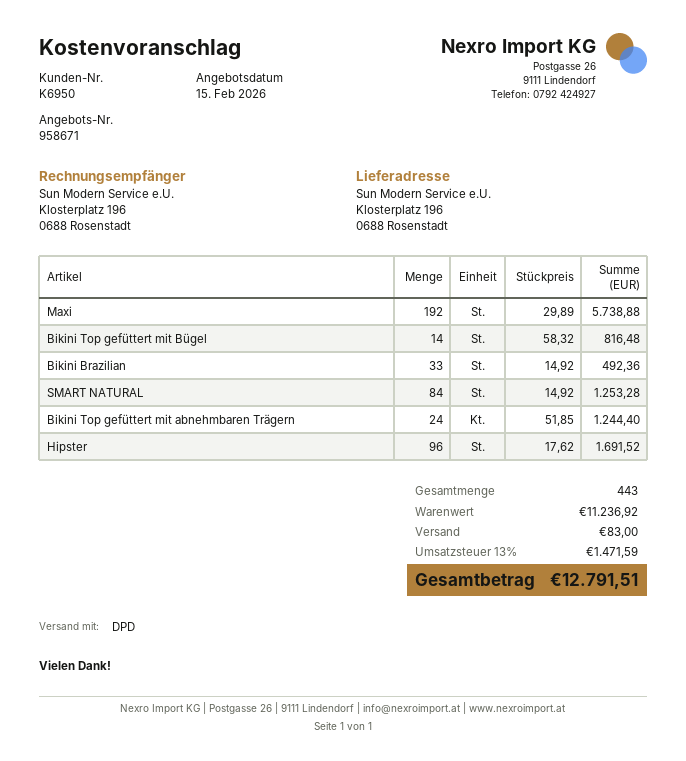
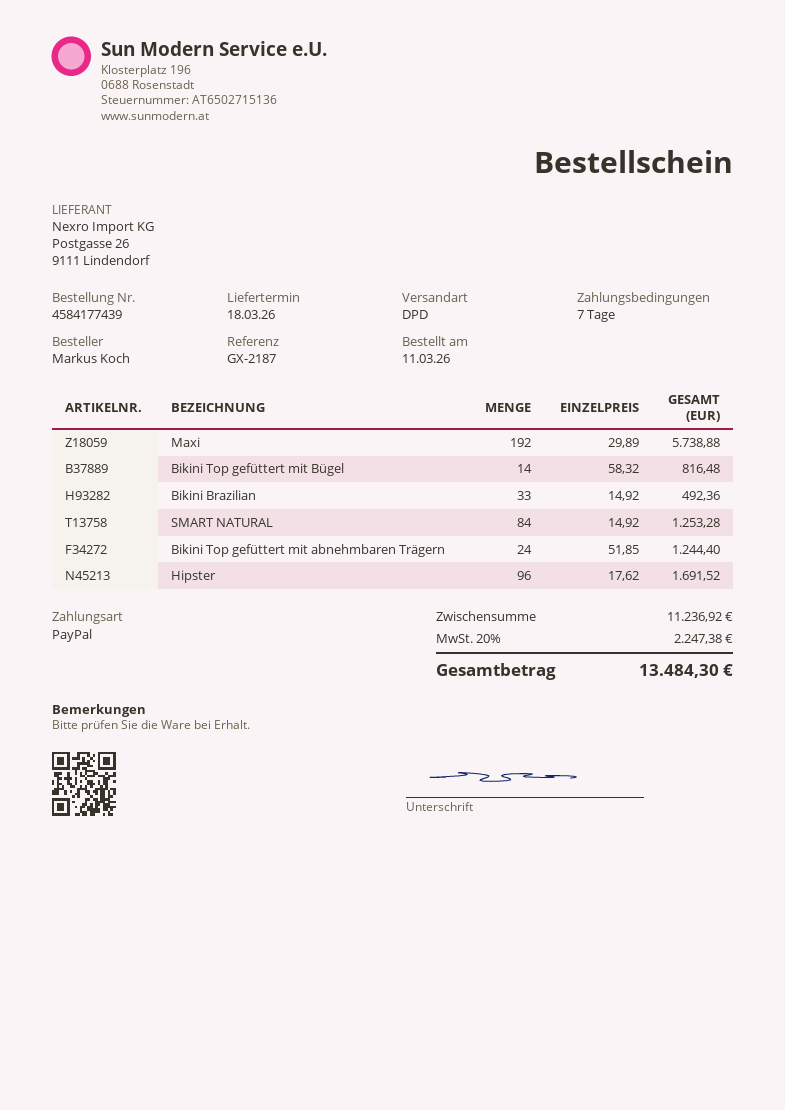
shipping: 83.00 -> none
tax: 13% = 1471.59 -> 20% = 2247.38
total: 12791.51 -> 13484.30

